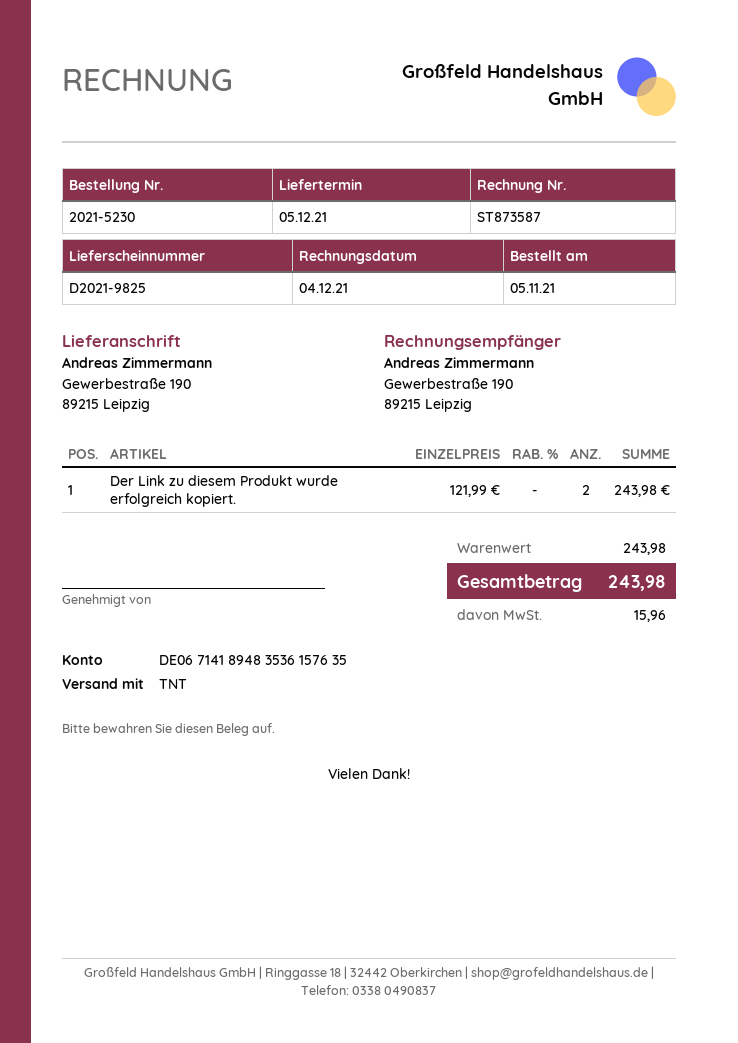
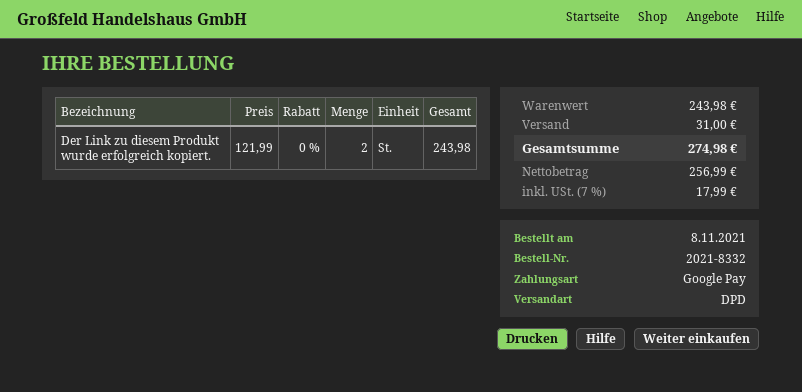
order number: 2021-5230 -> 2021-8332
order date: 2021-11-05 -> 2021-11-08
shipping method: TNT -> DPD
shipping: none -> 31.00
tax: 15.96 -> 17.99
total: 243.98 -> 274.98

